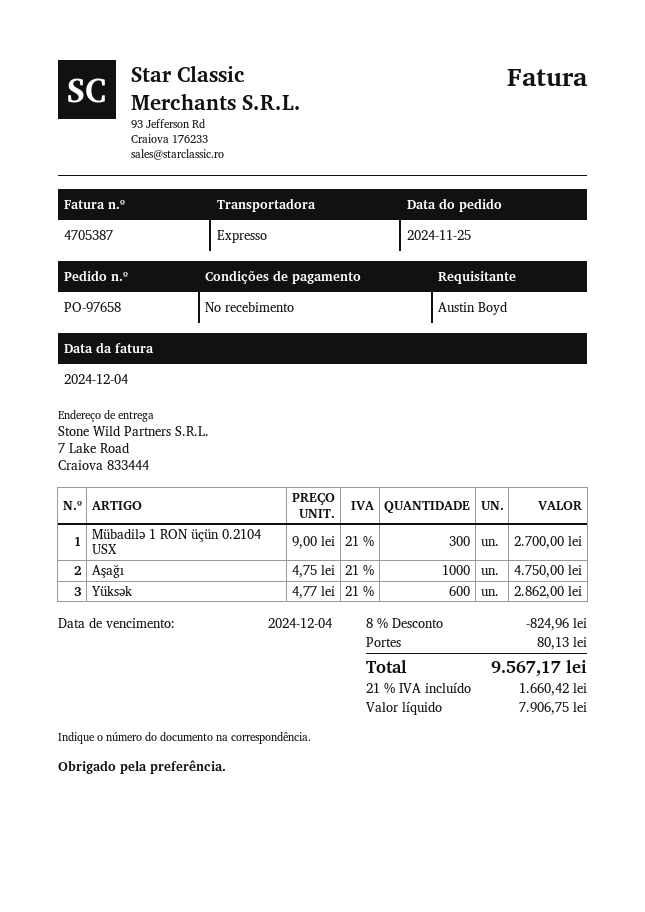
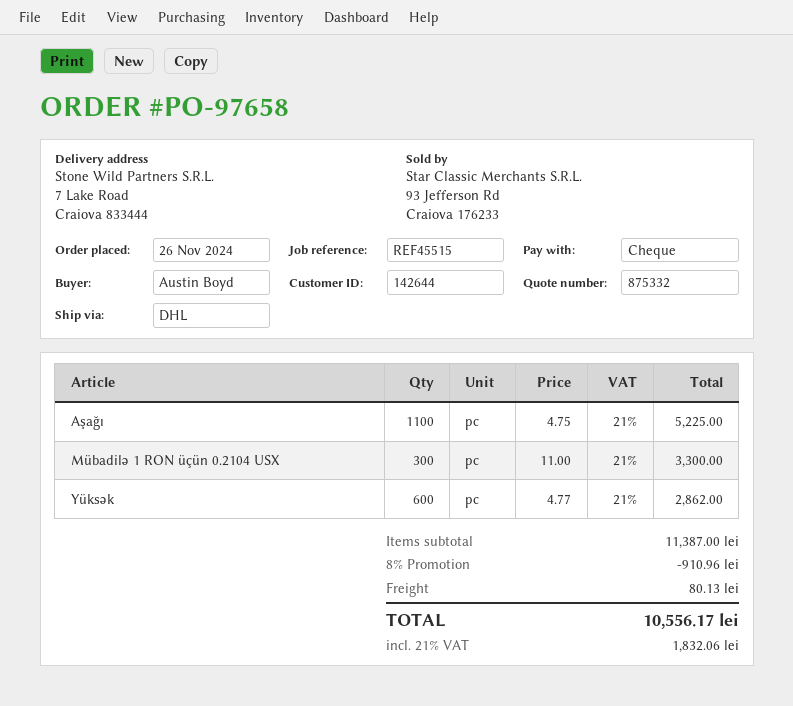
order date: 2024-11-25 -> 2024-11-26
shipping method: express -> DHL
Mübadilə 1 RON üçün 0.2104 USX: 300 x 9.00 = 2700.00 -> 300 x 11.00 = 3300.00
Aşağı: 1000 x 4.75 = 4750.00 -> 1100 x 4.75 = 5225.00
discount: 8% = 824.96 -> 8% = 910.96
tax: 21% = 1660.42 -> 21% = 1832.06
total: 9567.17 -> 10556.17

